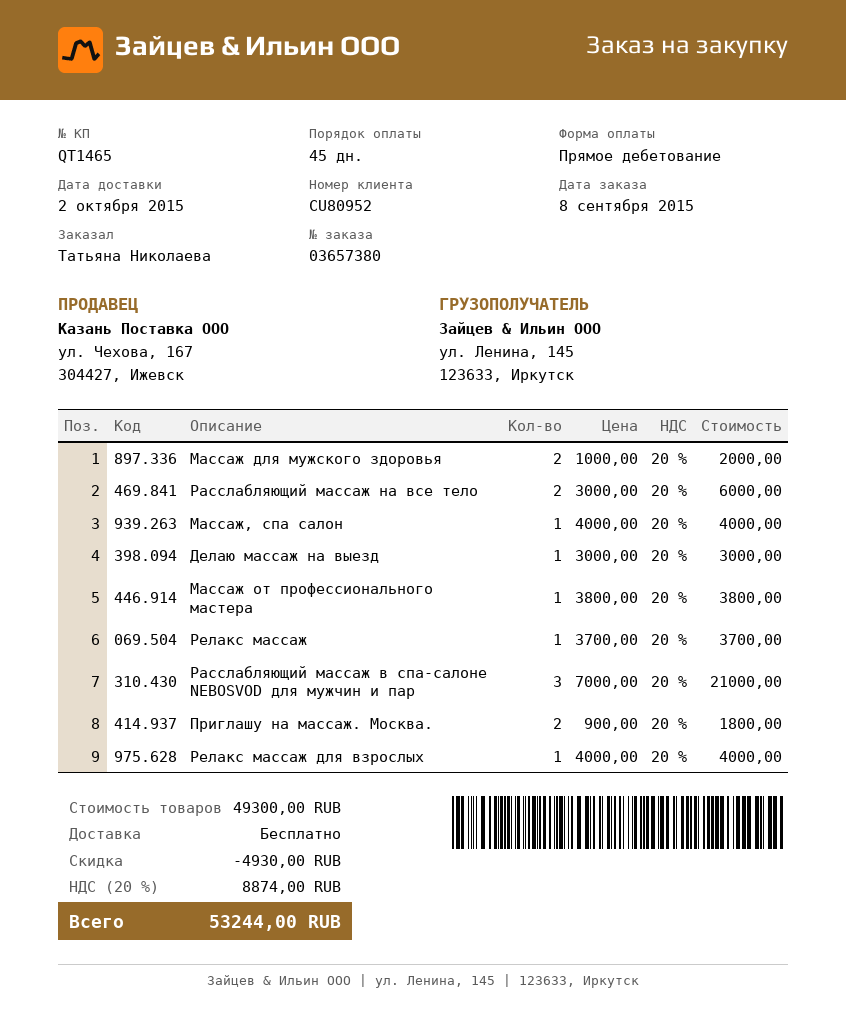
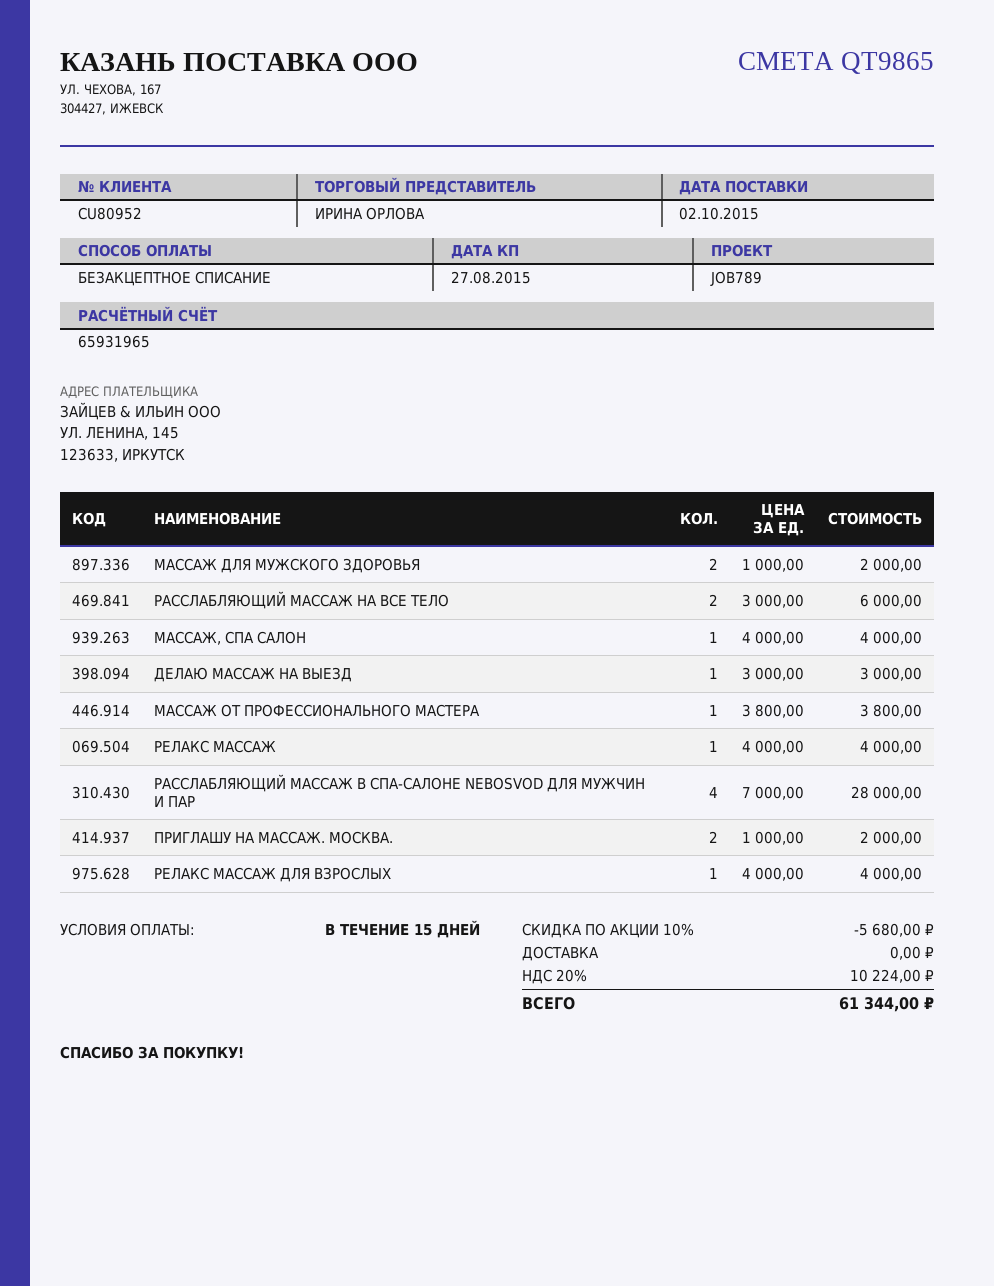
quote number: QT1465 -> QT9865
payment terms: 45 days -> 15 days
Релакс массаж: 1 x 3700.00 = 3700.00 -> 1 x 4000.00 = 4000.00
Расслабляющий массаж в спа-салоне NEBOSVOD для мужчин и пар: 3 x 7000.00 = 21000.00 -> 4 x 7000.00 = 28000.00
Приглашу на массаж. Москва.: 2 x 900.00 = 1800.00 -> 2 x 1000.00 = 2000.00
discount: 4930.00 -> 5680.00
tax: 20% = 8874.00 -> 20% = 10224.00
total: 53244.00 -> 61344.00

